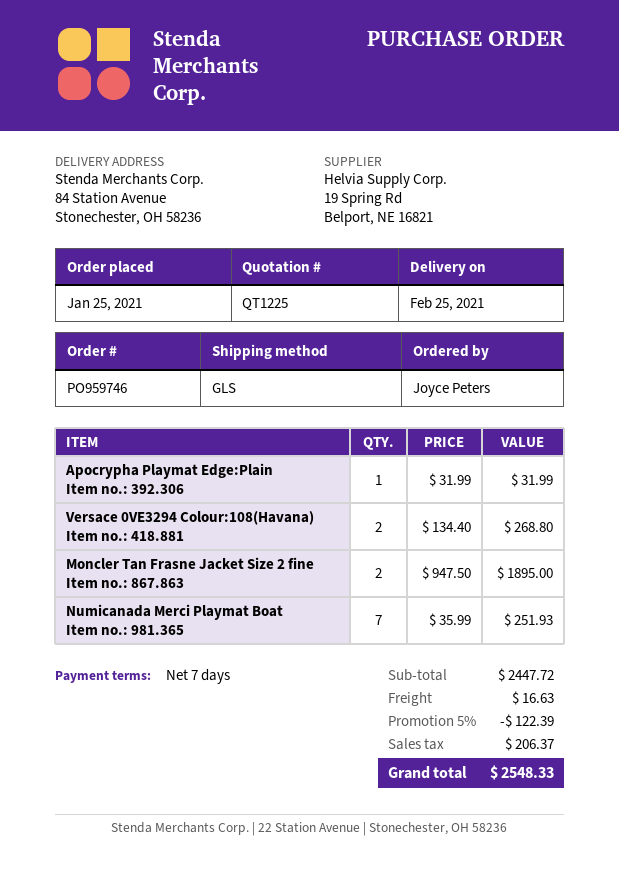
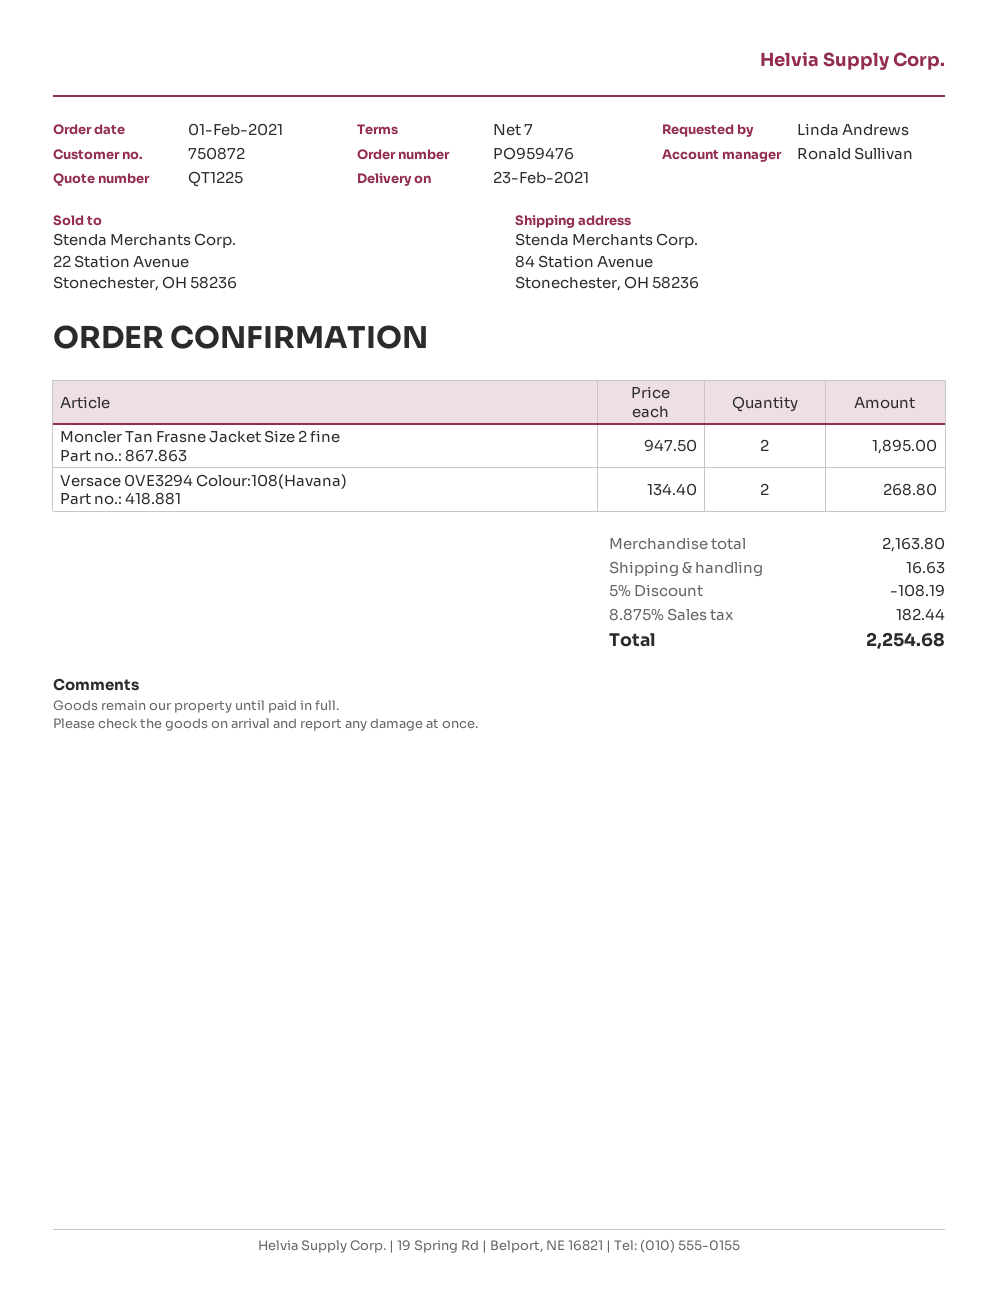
order number: PO959746 -> PO959476
order date: 2021-01-25 -> 2021-02-01
delivery date: 2021-02-25 -> 2021-02-23
ordered by: Joyce Peters -> Linda Andrews
Apocrypha Playmat Edge:Plain: 1 x 31.99 = 31.99 -> none
Numicanada Merci Playmat Boat: 7 x 35.99 = 251.93 -> none
subtotal: 2447.72 -> 2163.80
discount: 5% = 122.39 -> 5% = 108.19
tax: 206.37 -> 182.44
total: 2548.33 -> 2254.68

